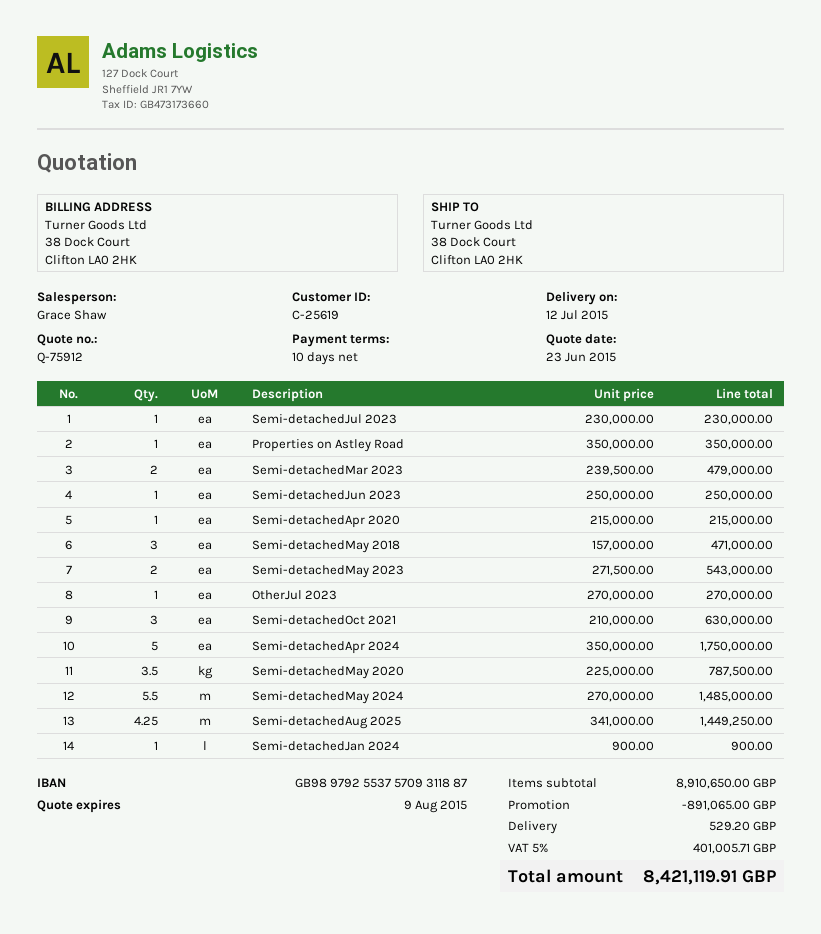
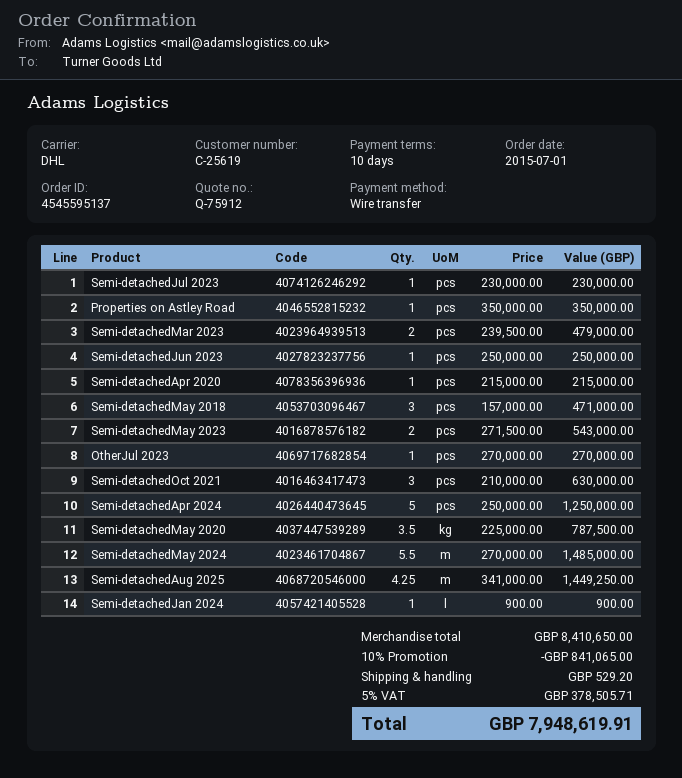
Semi-detachedApr 2024: 5 x 350000.00 = 1750000.00 -> 5 x 250000.00 = 1250000.00
subtotal: 8910650.00 -> 8410650.00
discount: 891065.00 -> 841065.00
tax: 5% = 401005.71 -> 5% = 378505.71
total: 8421119.91 -> 7948619.91

